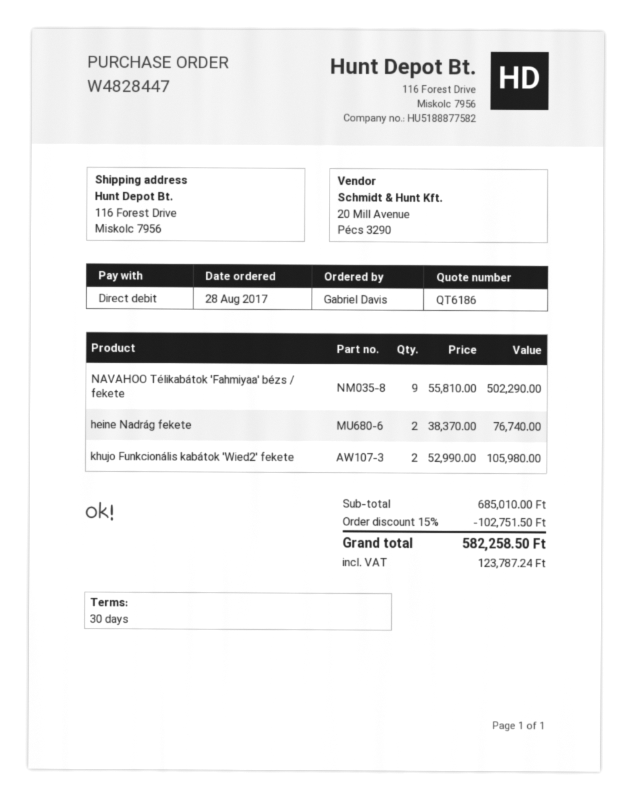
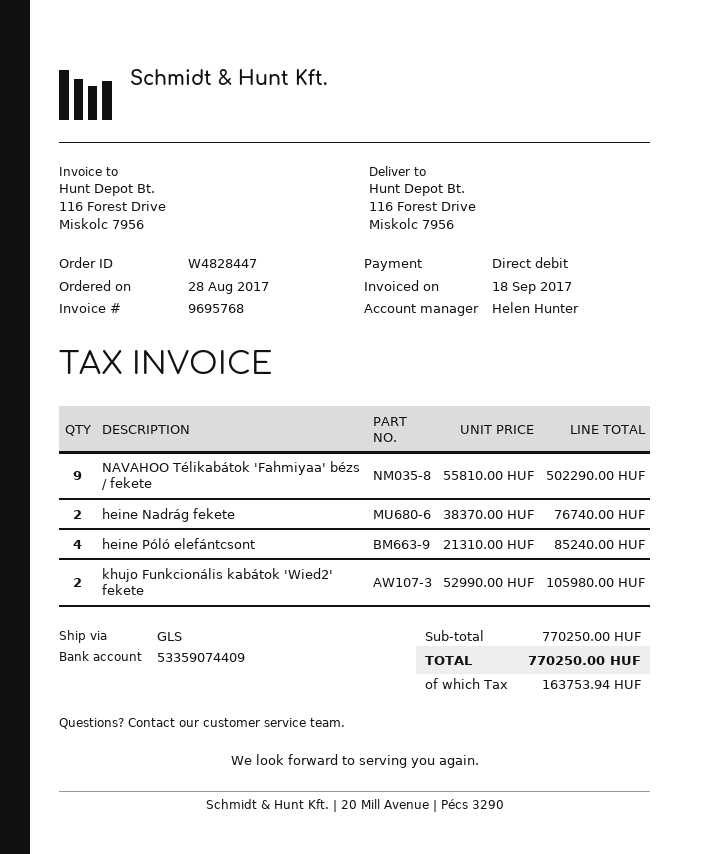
heine Póló elefántcsont: none -> 4 x 21310.00 = 85240.00
subtotal: 685010.00 -> 770250.00
discount: 15% = 102751.50 -> none
tax: 123787.24 -> 163753.94
total: 582258.50 -> 770250.00

